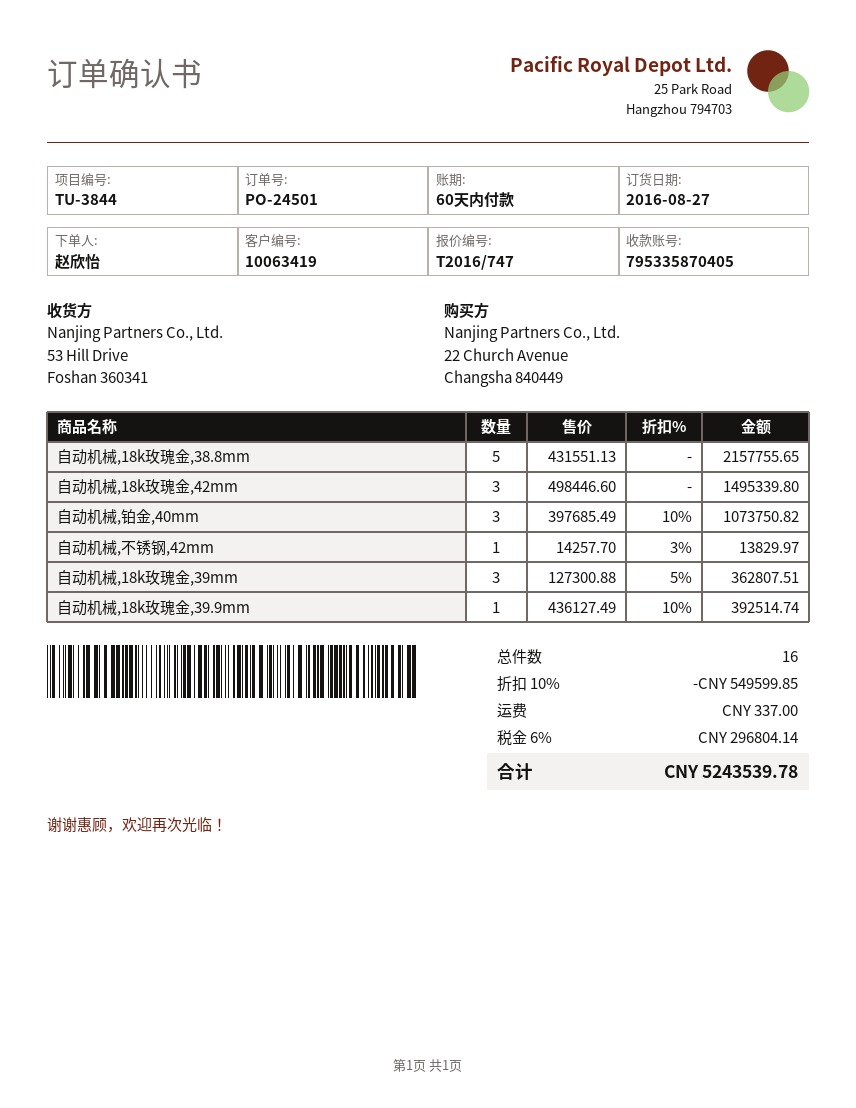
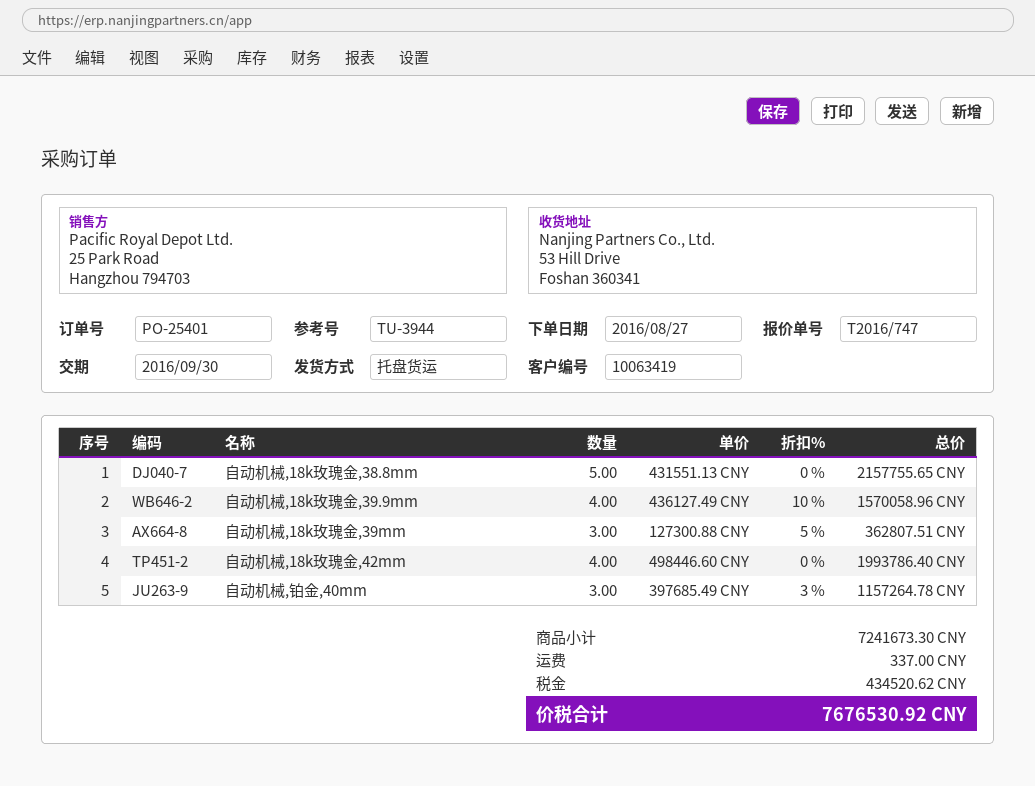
order number: PO-24501 -> PO-25401
reference: TU-3844 -> TU-3944
自动机械,18k玫瑰金,42mm: 3 x 498446.60 = 1495339.80 -> 4 x 498446.60 = 1993786.40
自动机械,铂金,40mm: 3 x 397685.49 - 10% = 1073750.82 -> 3 x 397685.49 - 3% = 1157264.78
自动机械,不锈钢,42mm: 1 x 14257.70 - 3% = 13829.97 -> none
自动机械,18k玫瑰金,39.9mm: 1 x 436127.49 - 10% = 392514.74 -> 4 x 436127.49 - 10% = 1570058.96
discount: 10% = 549599.85 -> none
tax: 296804.14 -> 434520.62
total: 5243539.78 -> 7676530.92

